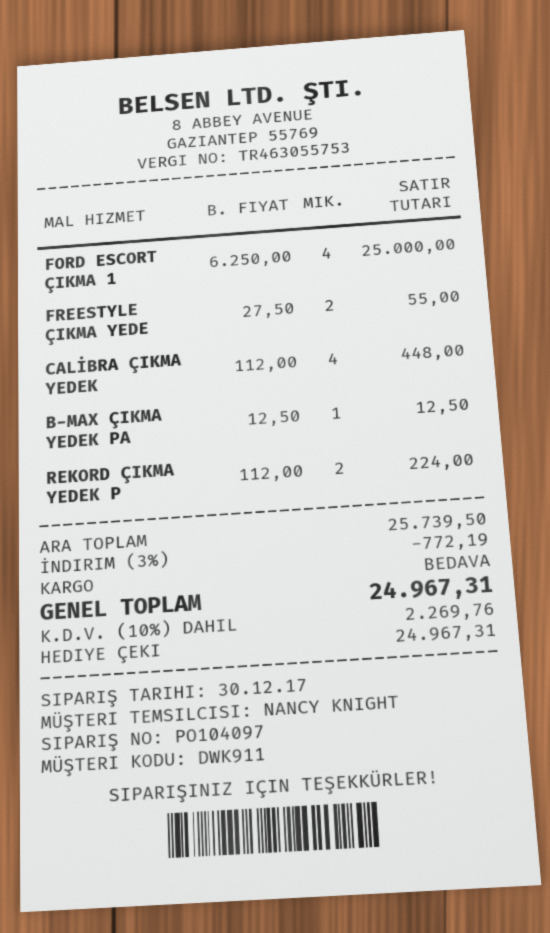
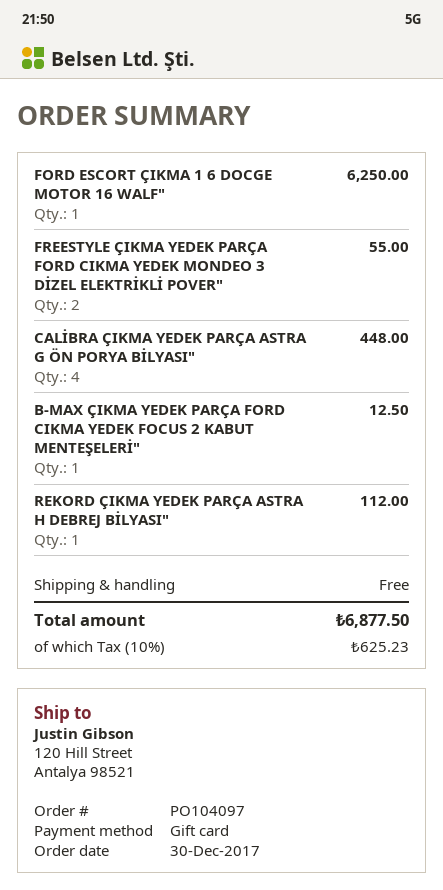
FORD ESCORT ÇIKMA 1: 4 for 25000.00 -> 1 for 6250.00
REKORD ÇIKMA YEDEK P: 2 for 224.00 -> 1 for 112.00
discount: 3% = 772.19 -> none
tax: 10% = 2269.76 -> 10% = 625.23
total: 24967.31 -> 6877.50

